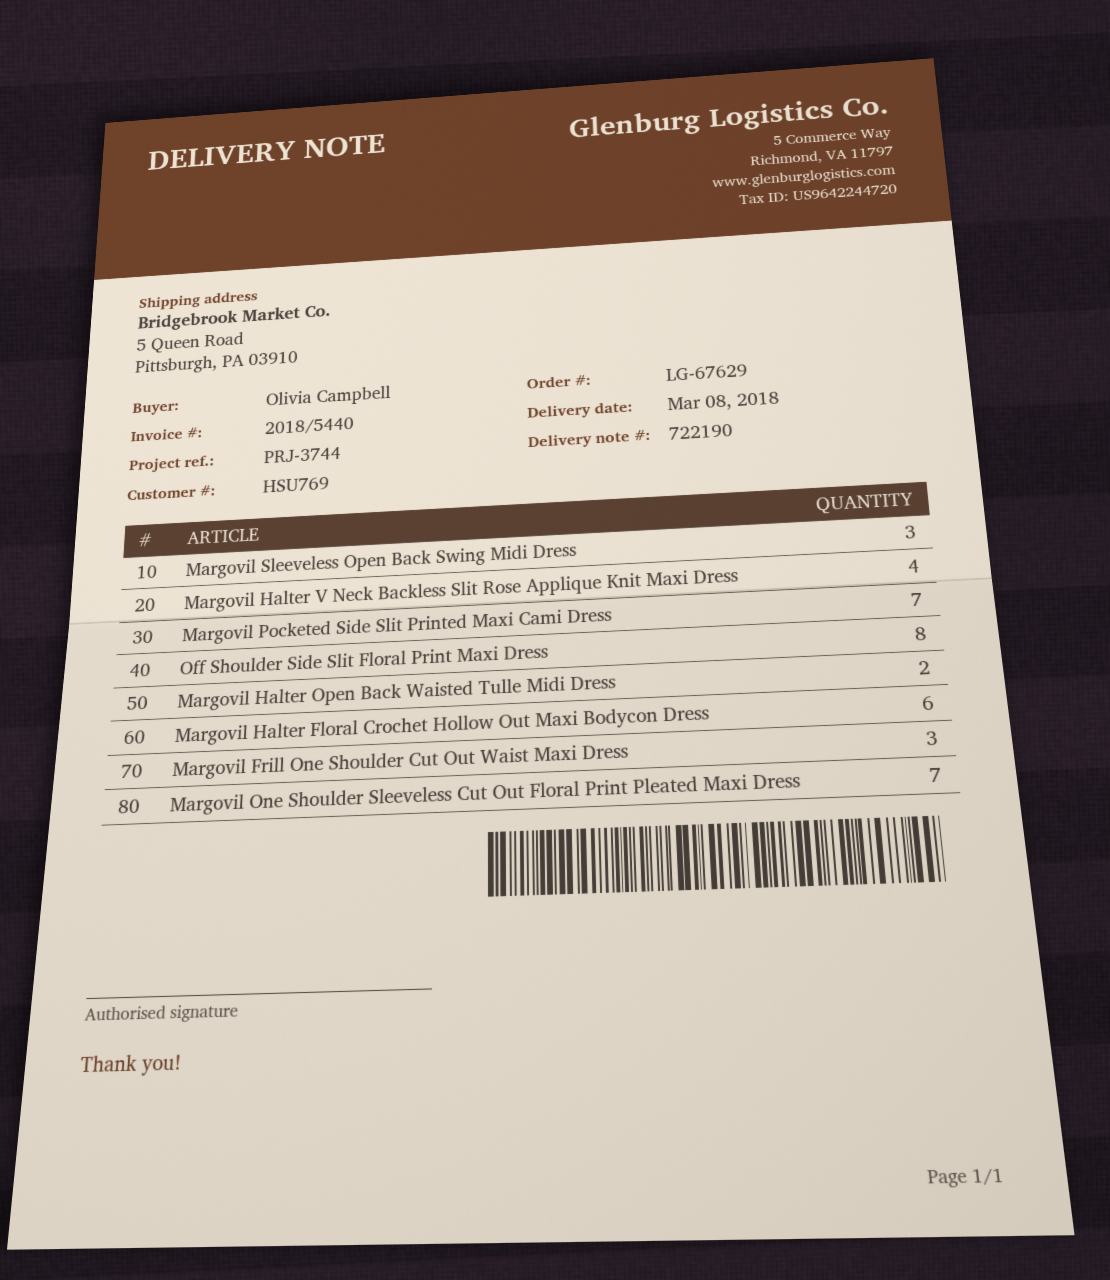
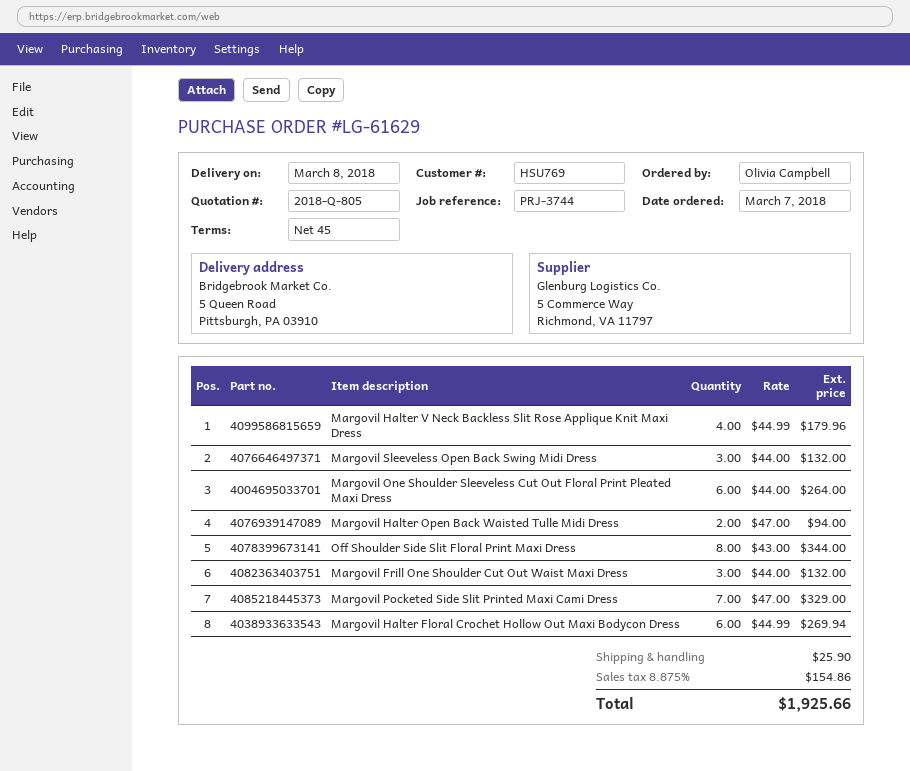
order number: LG-67629 -> LG-61629
Margovil One Shoulder Sleeveless Cut Out Floral Print Pleated Maxi Dress: 7 -> 6

